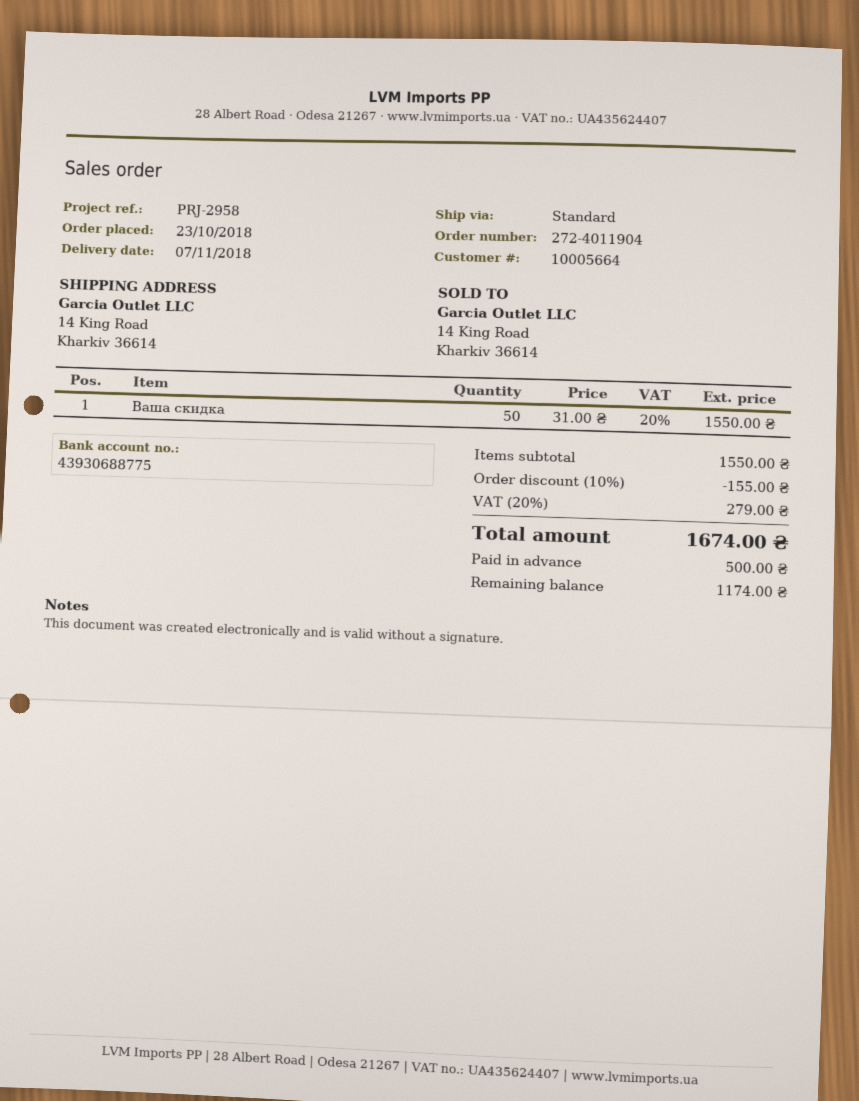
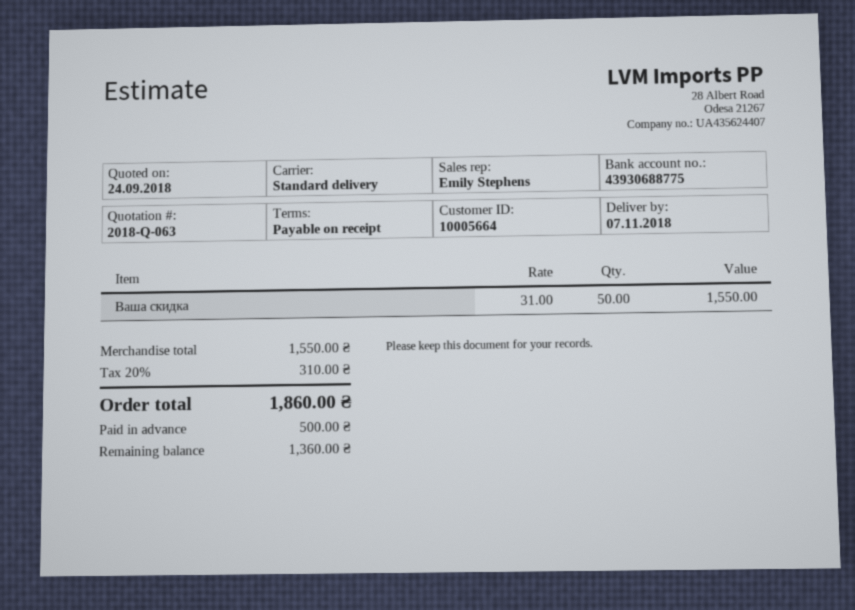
discount: 10% = 155.00 -> none
tax: 20% = 279.00 -> 20% = 310.00
total: 1674.00 -> 1860.00
balance: 1174.00 -> 1360.00

